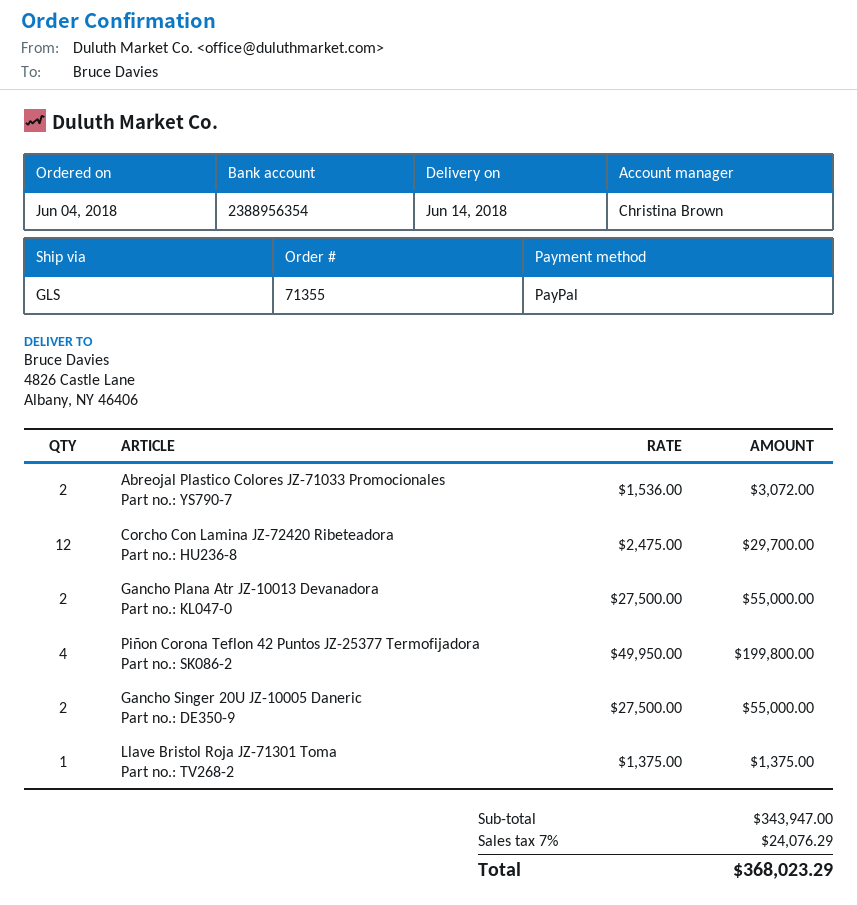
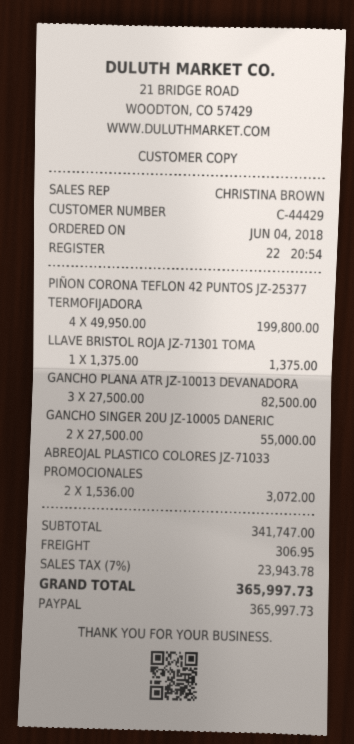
Corcho Con Lamina JZ-72420 Ribeteadora: 12 x 2475.00 = 29700.00 -> none
Gancho Plana Atr JZ-10013 Devanadora: 2 x 27500.00 = 55000.00 -> 3 x 27500.00 = 82500.00
subtotal: 343947.00 -> 341747.00
shipping: none -> 306.95
tax: 7% = 24076.29 -> 7% = 23943.78
total: 368023.29 -> 365997.73

